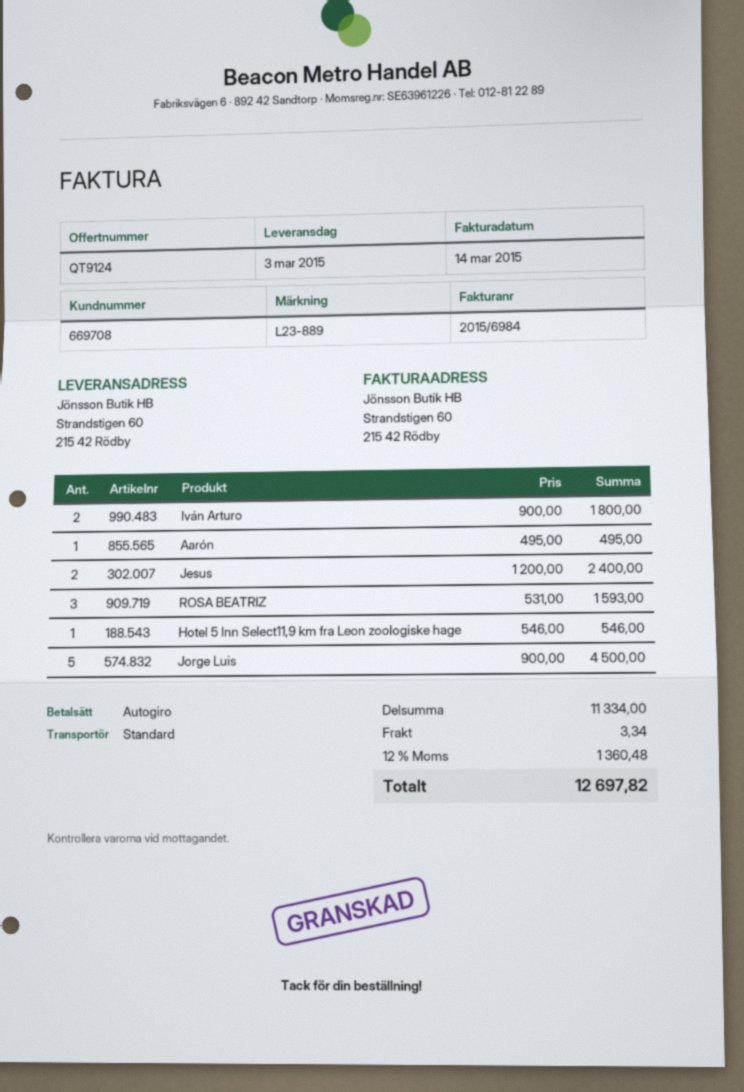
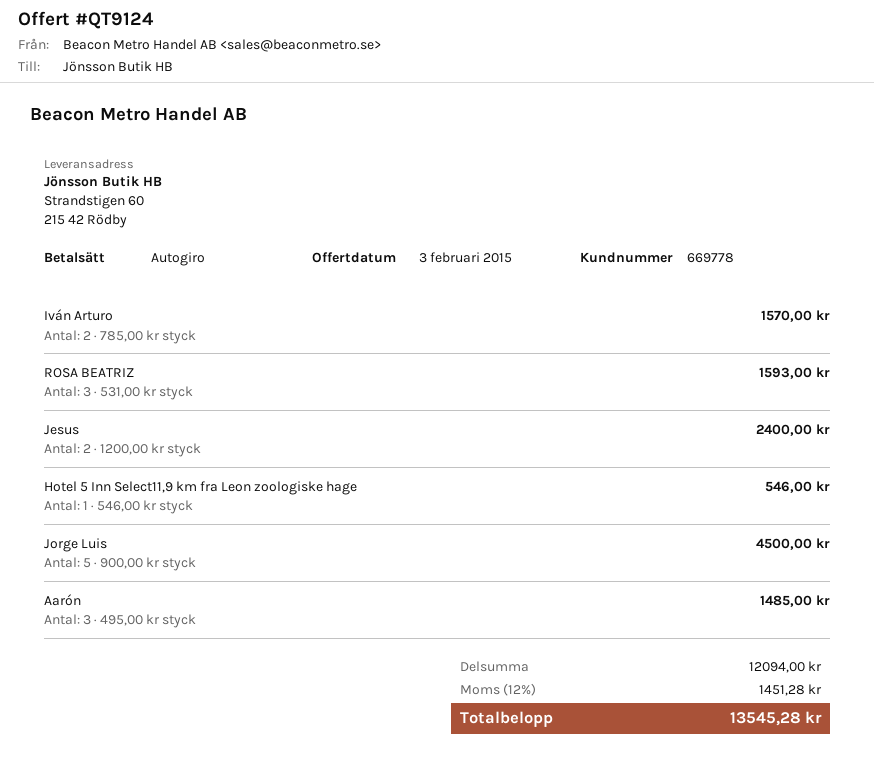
customer number: 669708 -> 669778
Iván Arturo: 2 x 900.00 = 1800.00 -> 2 x 785.00 = 1570.00
Aarón: 1 x 495.00 = 495.00 -> 3 x 495.00 = 1485.00
subtotal: 11334.00 -> 12094.00
shipping: 3.34 -> none
tax: 12% = 1360.48 -> 12% = 1451.28
total: 12697.82 -> 13545.28

